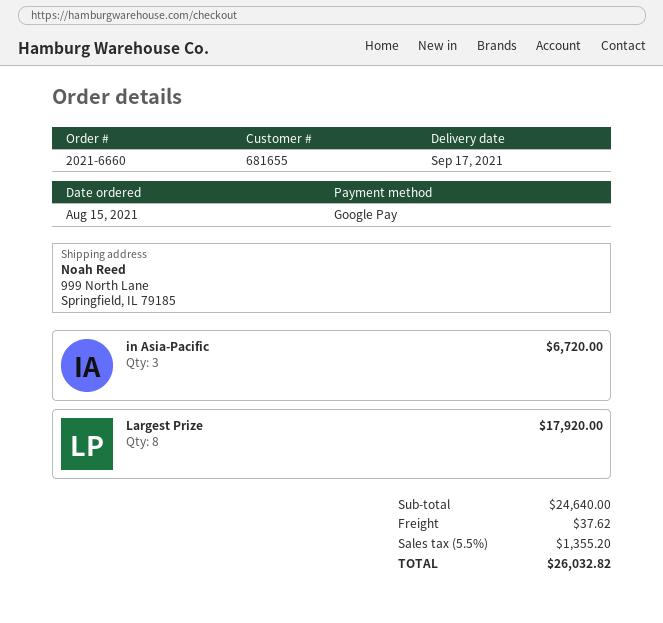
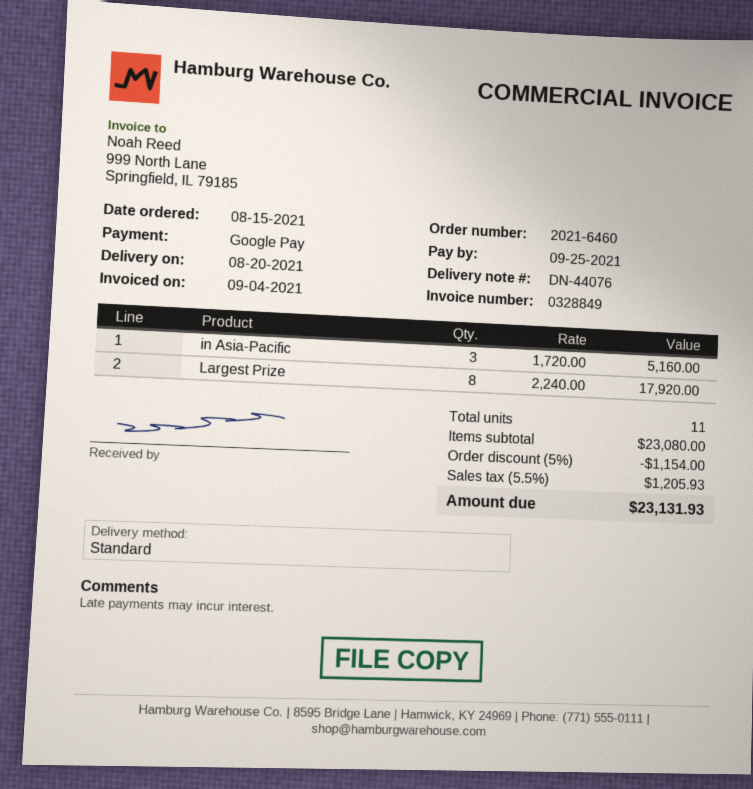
order number: 2021-6660 -> 2021-6460
delivery date: 2021-09-17 -> 2021-08-20
in Asia-Pacific: 3 for 6720.00 -> 3 for 5160.00
subtotal: 24640.00 -> 23080.00
discount: none -> 5% = 1154.00
shipping: 37.62 -> none
tax: 5.5% = 1355.20 -> 5.5% = 1205.93
total: 26032.82 -> 23131.93

